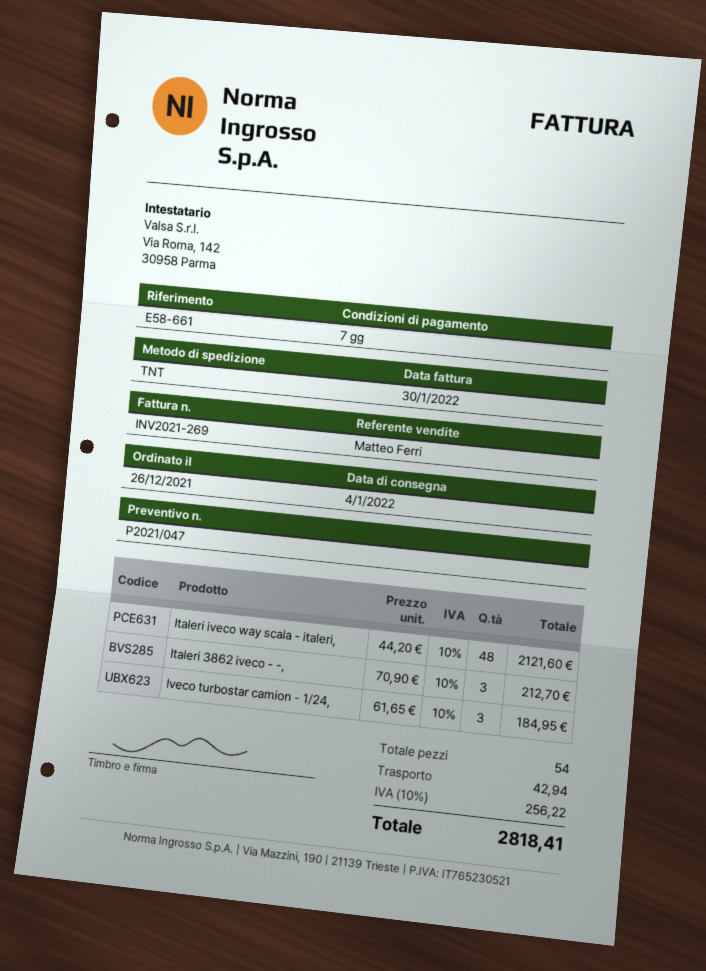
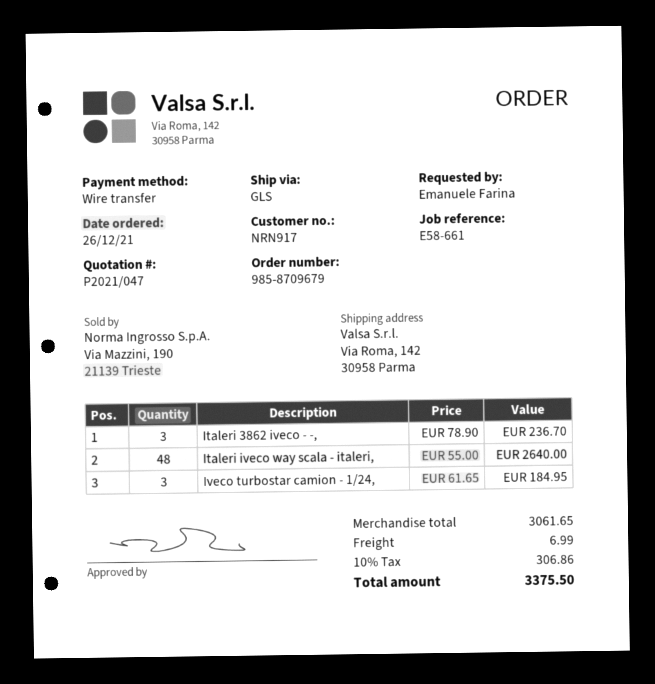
shipping method: TNT -> GLS
Italeri iveco way scala - italeri,: 48 x 44.20 = 2121.60 -> 48 x 55.00 = 2640.00
Italeri 3862 iveco - -,: 3 x 70.90 = 212.70 -> 3 x 78.90 = 236.70
shipping: 42.94 -> 6.99
tax: 10% = 256.22 -> 10% = 306.86
total: 2818.41 -> 3375.50

